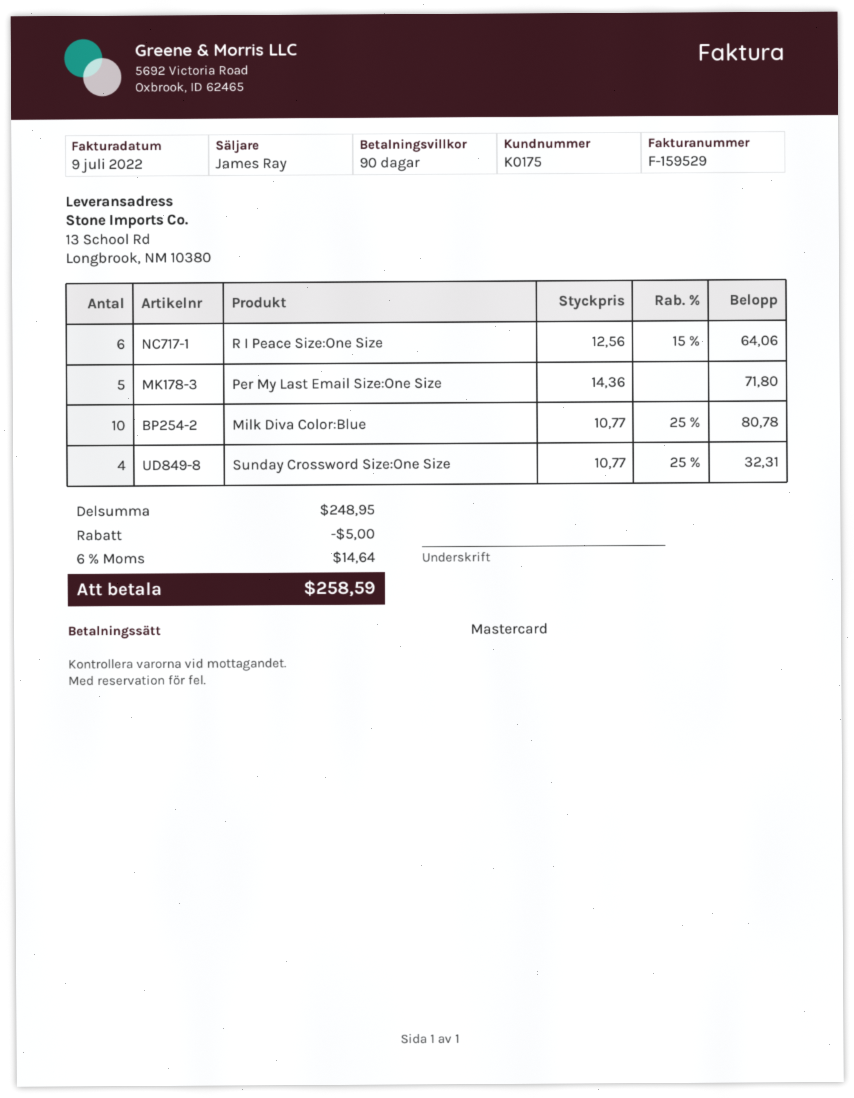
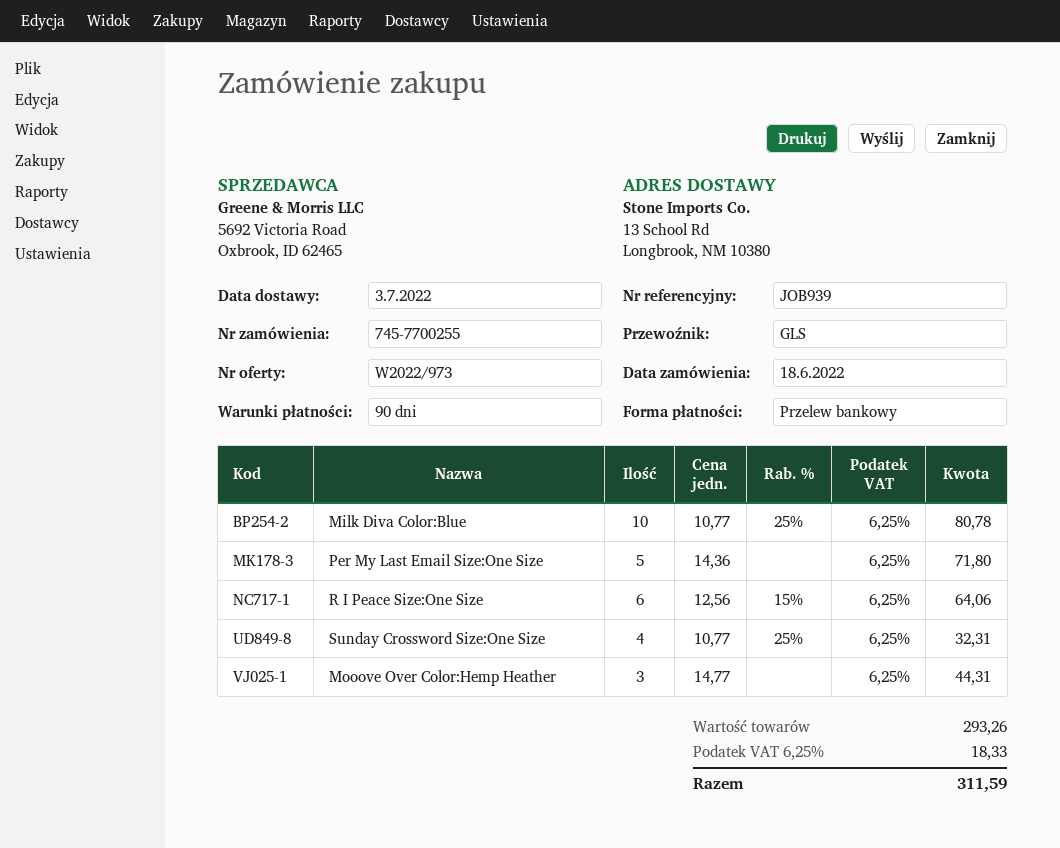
payment method: Mastercard -> bank transfer
Mooove Over Color:Hemp Heather: none -> 3 x 14.77 = 44.31
subtotal: 248.95 -> 293.26
discount: 5.00 -> none
tax: 6% = 14.64 -> 6.25% = 18.33
total: 258.59 -> 311.59

